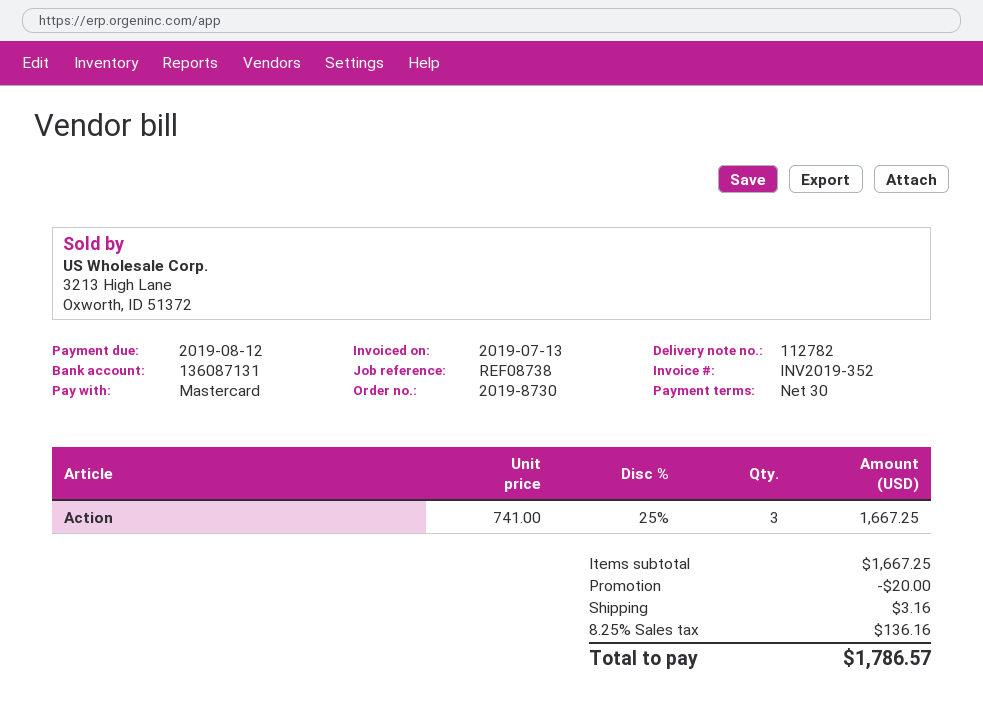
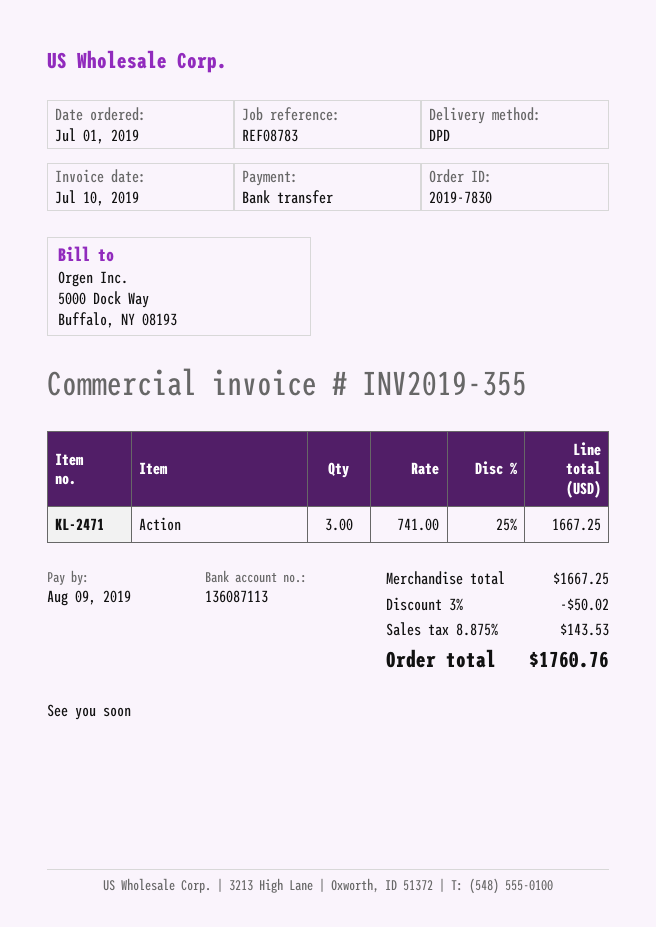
order number: 2019-8730 -> 2019-7830
invoice number: INV2019-352 -> INV2019-355
invoice date: 2019-07-13 -> 2019-07-10
due date: 2019-08-12 -> 2019-08-09
reference: REF08738 -> REF08783
payment method: Mastercard -> bank transfer
bank account: 136087131 -> 136087113
discount: 20.00 -> 50.02
shipping: 3.16 -> none
tax: 8.25% = 136.16 -> 8.875% = 143.53
total: 1786.57 -> 1760.76

